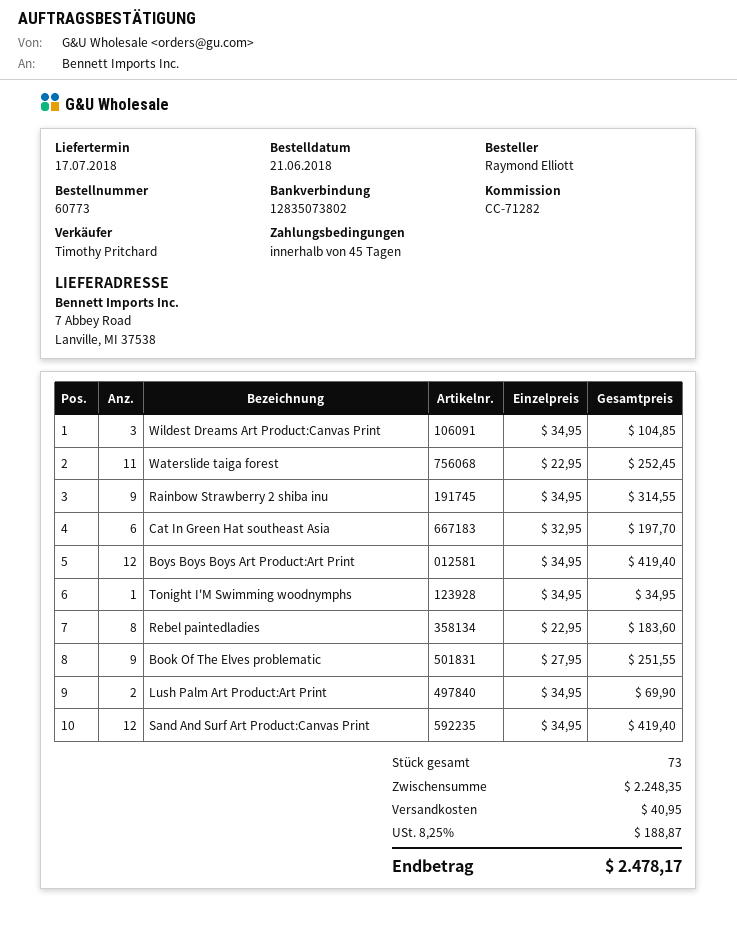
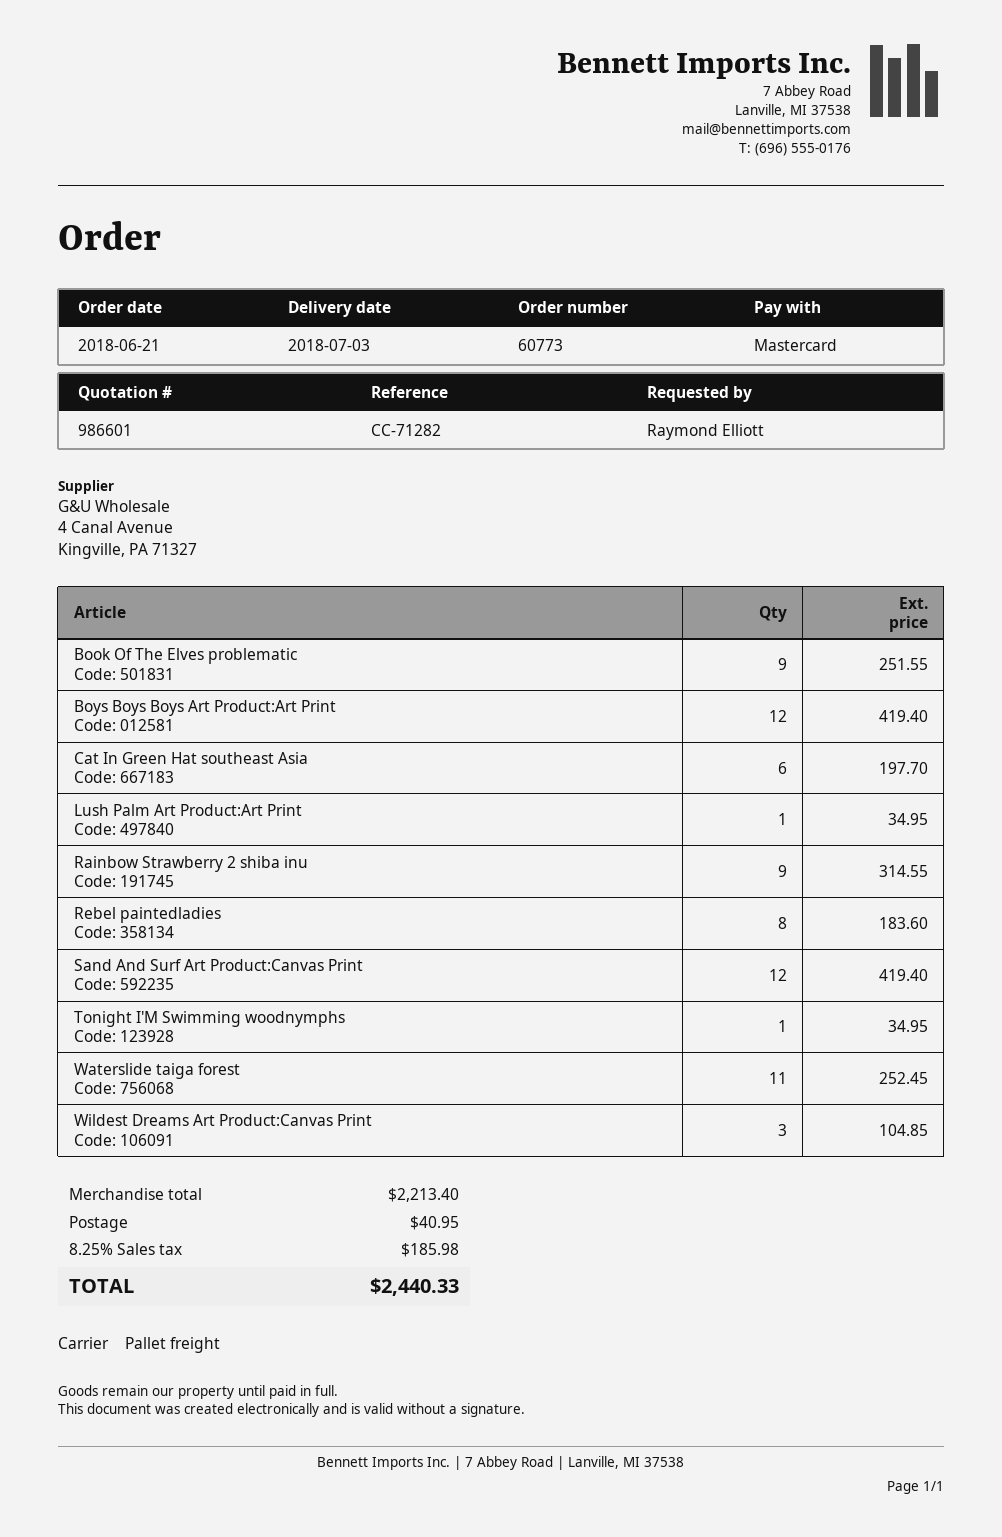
delivery date: 2018-07-17 -> 2018-07-03
Lush Palm Art Product:Art Print: 2 for 69.90 -> 1 for 34.95
subtotal: 2248.35 -> 2213.40
tax: 8.25% = 188.87 -> 8.25% = 185.98
total: 2478.17 -> 2440.33

